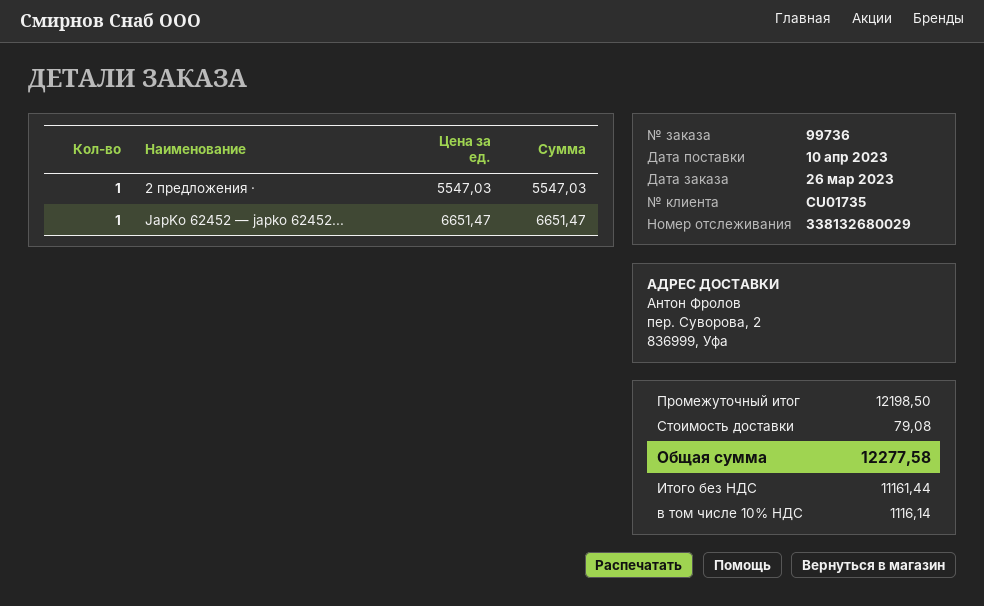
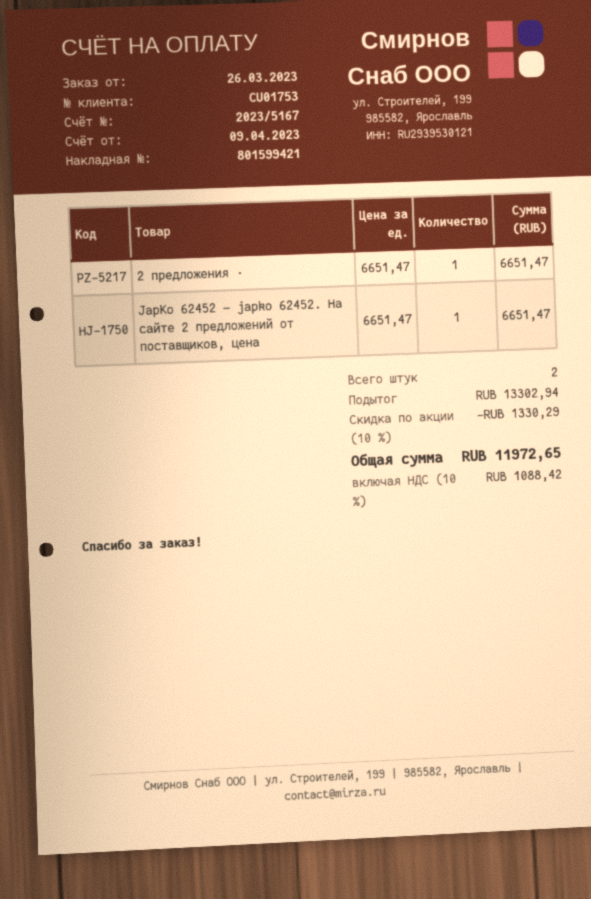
customer number: CU01735 -> CU01753
2 предложения ·: 1 x 5547.03 = 5547.03 -> 1 x 6651.47 = 6651.47
subtotal: 12198.50 -> 13302.94
discount: none -> 10% = 1330.29
shipping: 79.08 -> none
tax: 10% = 1116.14 -> 10% = 1088.42
total: 12277.58 -> 11972.65

